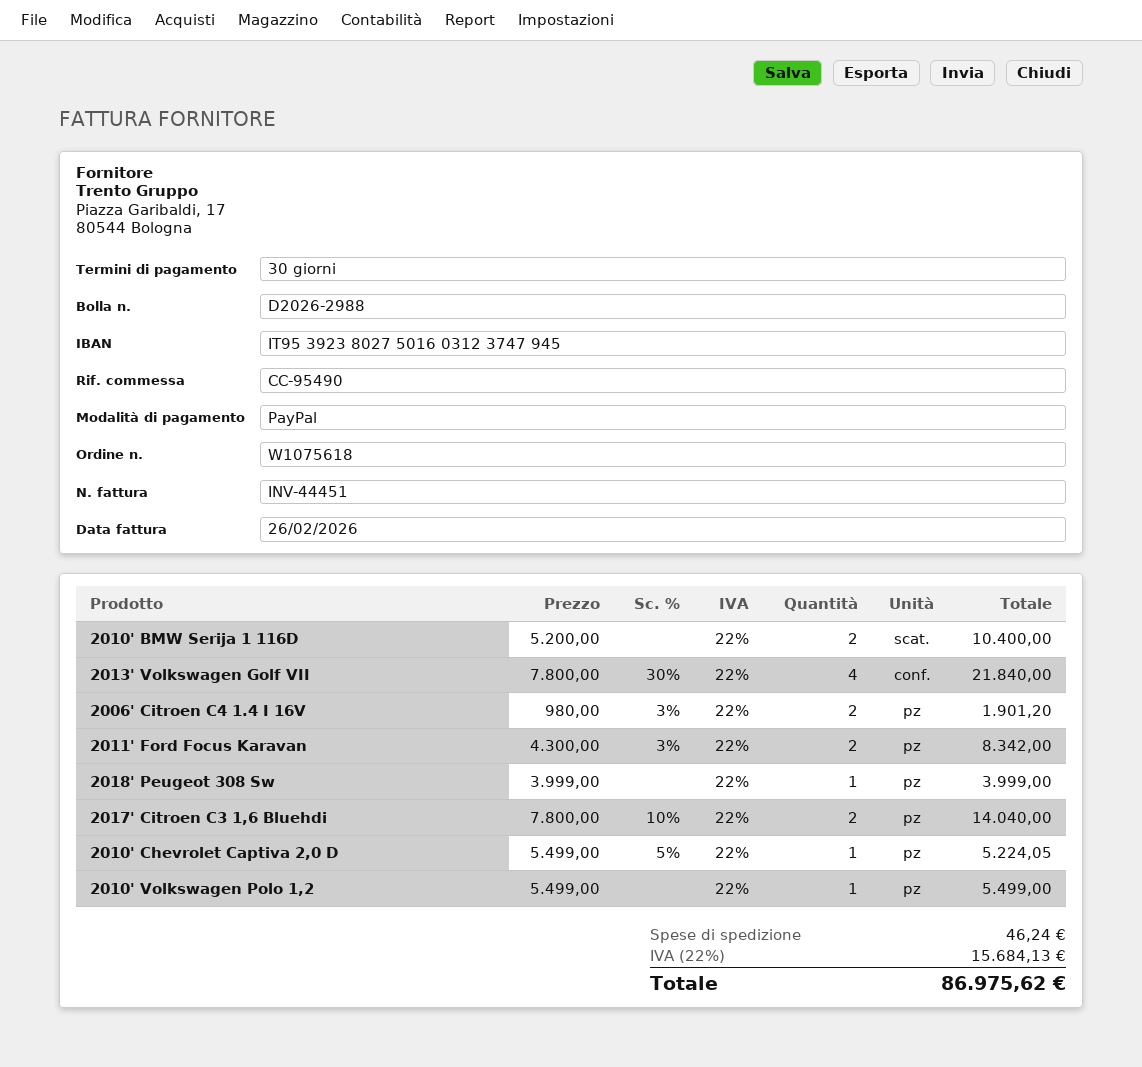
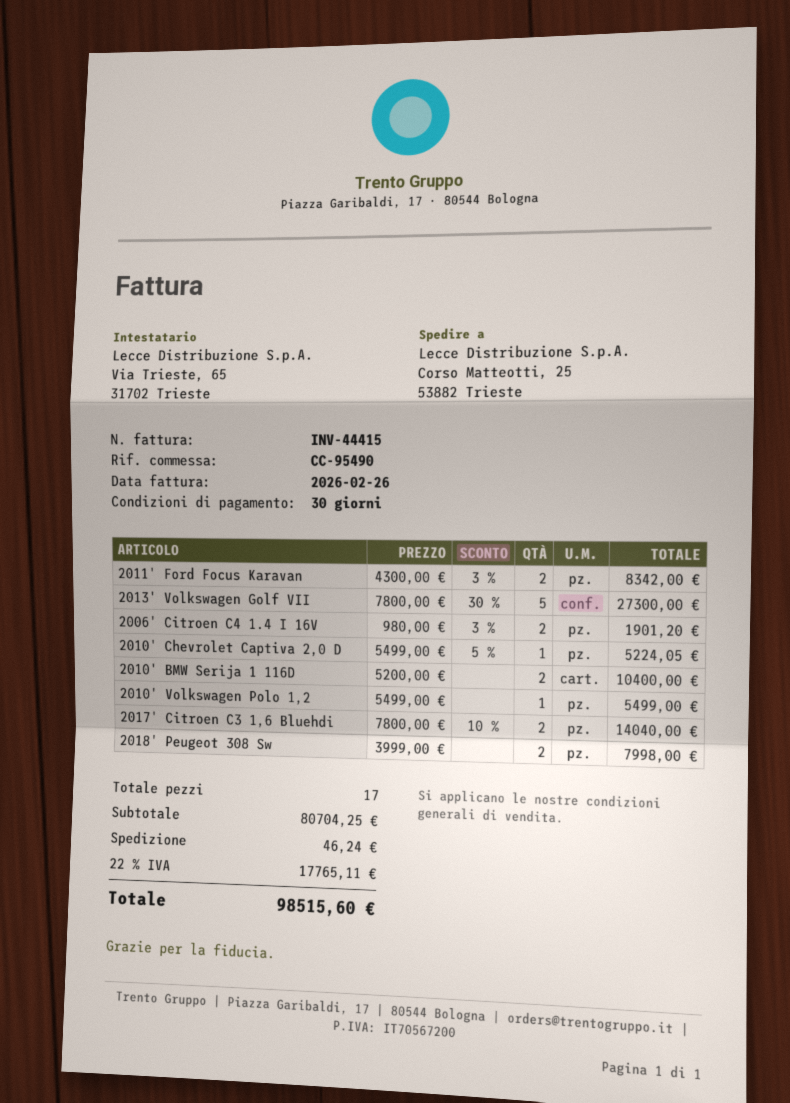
invoice number: INV-44451 -> INV-44415
2013' Volkswagen Golf VII: 4 x 7800.00 - 30% = 21840.00 -> 5 x 7800.00 - 30% = 27300.00
2018' Peugeot 308 Sw: 1 x 3999.00 = 3999.00 -> 2 x 3999.00 = 7998.00
tax: 22% = 15684.13 -> 22% = 17765.11
total: 86975.62 -> 98515.60

